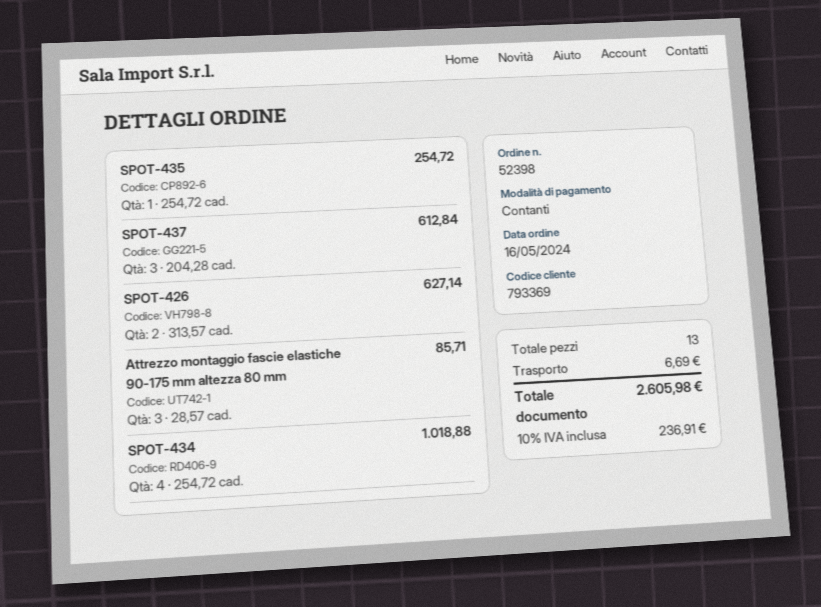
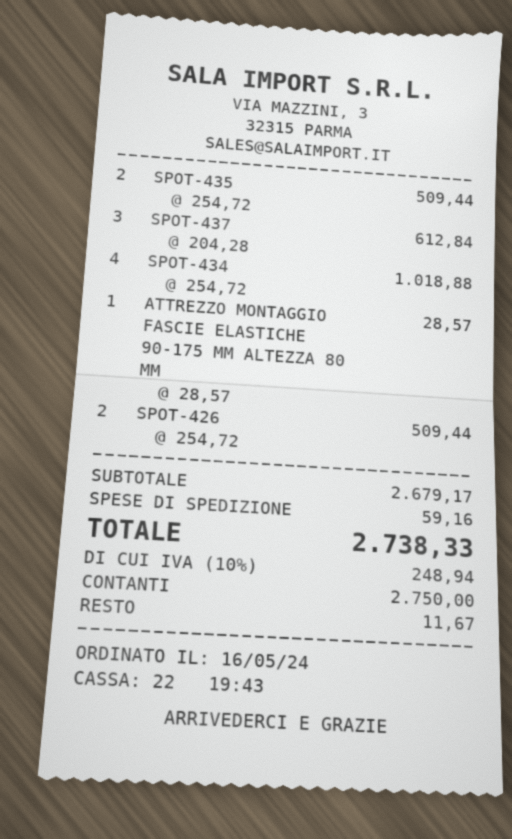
SPOT-435: 1 x 254.72 = 254.72 -> 2 x 254.72 = 509.44
SPOT-426: 2 x 313.57 = 627.14 -> 2 x 254.72 = 509.44
Attrezzo montaggio fascie elastiche 90-175 mm altezza 80 mm: 3 x 28.57 = 85.71 -> 1 x 28.57 = 28.57
shipping: 6.69 -> 59.16
tax: 10% = 236.91 -> 10% = 248.94
total: 2605.98 -> 2738.33

